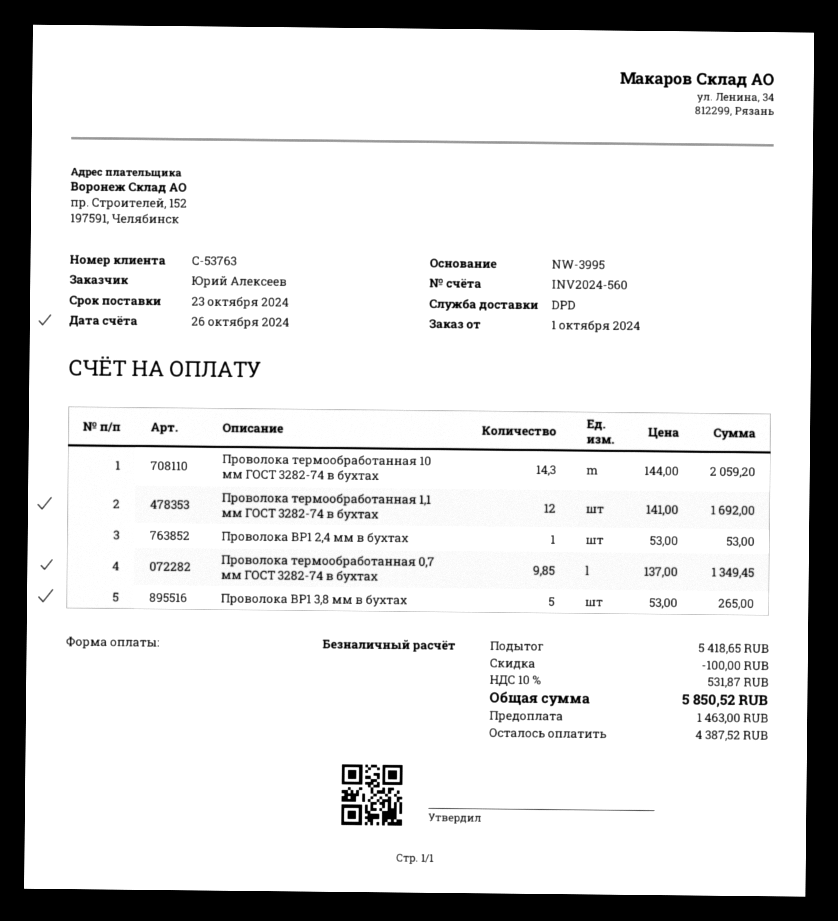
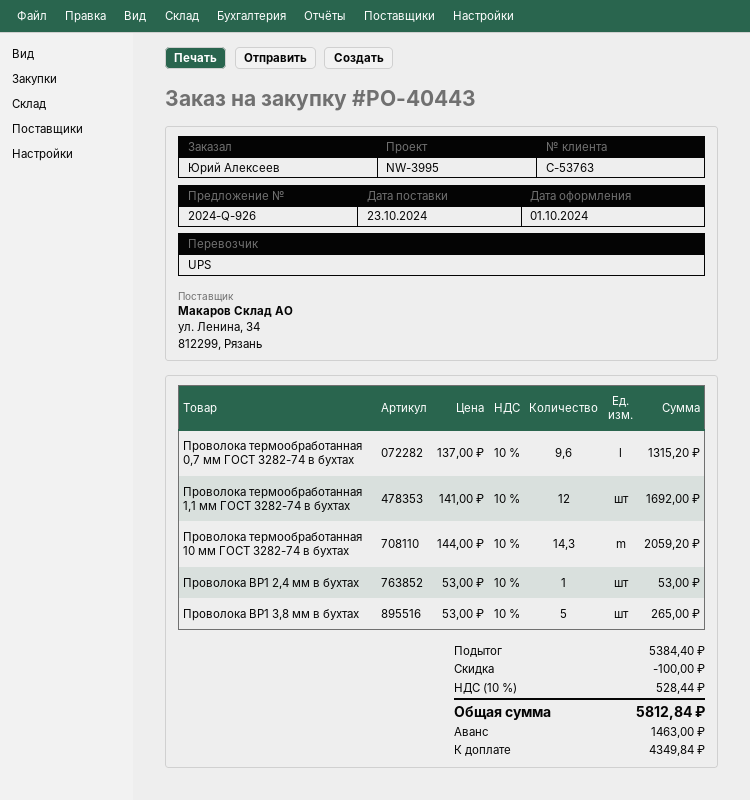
shipping method: DPD -> UPS
Проволока термообработанная 0,7 мм ГОСТ 3282-74 в бухтах: 9.85 x 137.00 = 1349.45 -> 9.6 x 137.00 = 1315.20
subtotal: 5418.65 -> 5384.40
tax: 10% = 531.87 -> 10% = 528.44
total: 5850.52 -> 5812.84
balance: 4387.52 -> 4349.84

